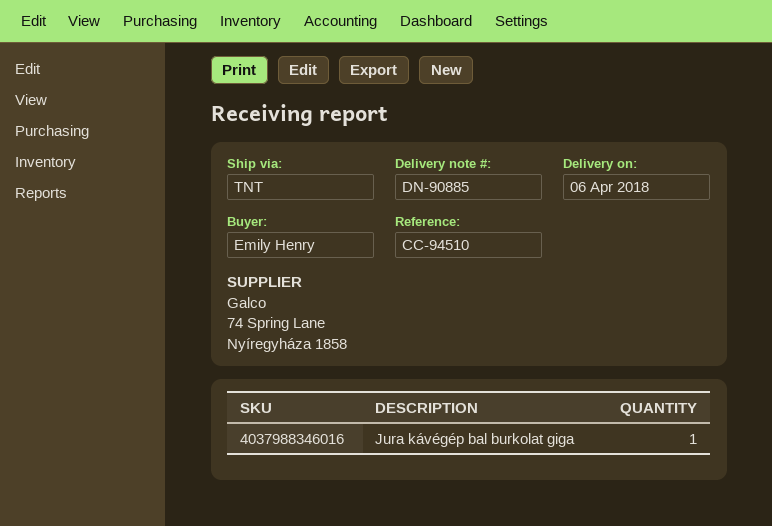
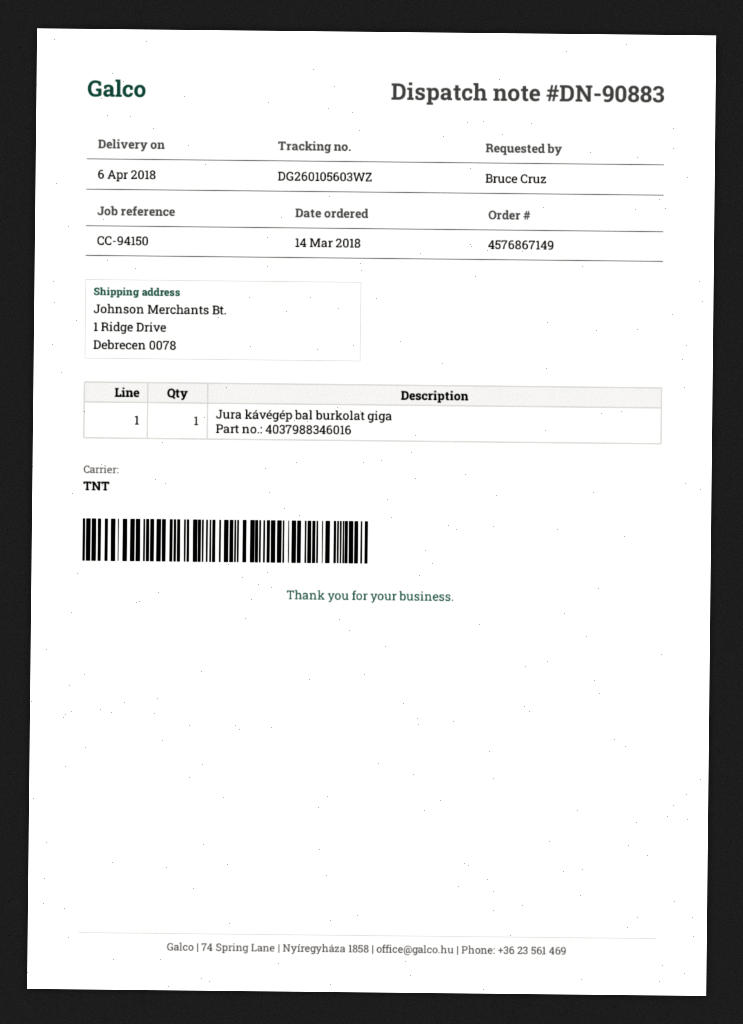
delivery note number: DN-90885 -> DN-90883
reference: CC-94510 -> CC-94150
ordered by: Emily Henry -> Bruce Cruz

